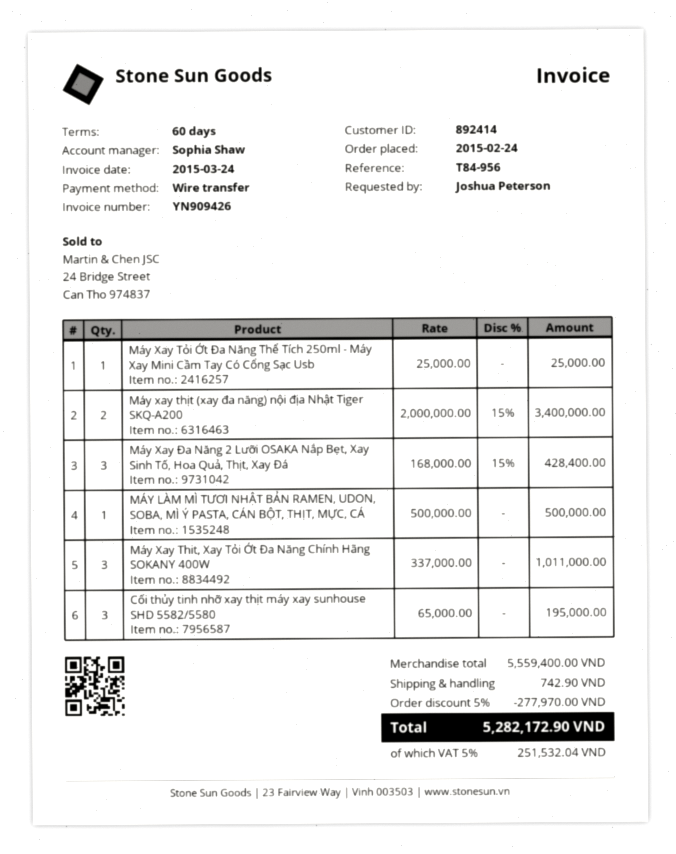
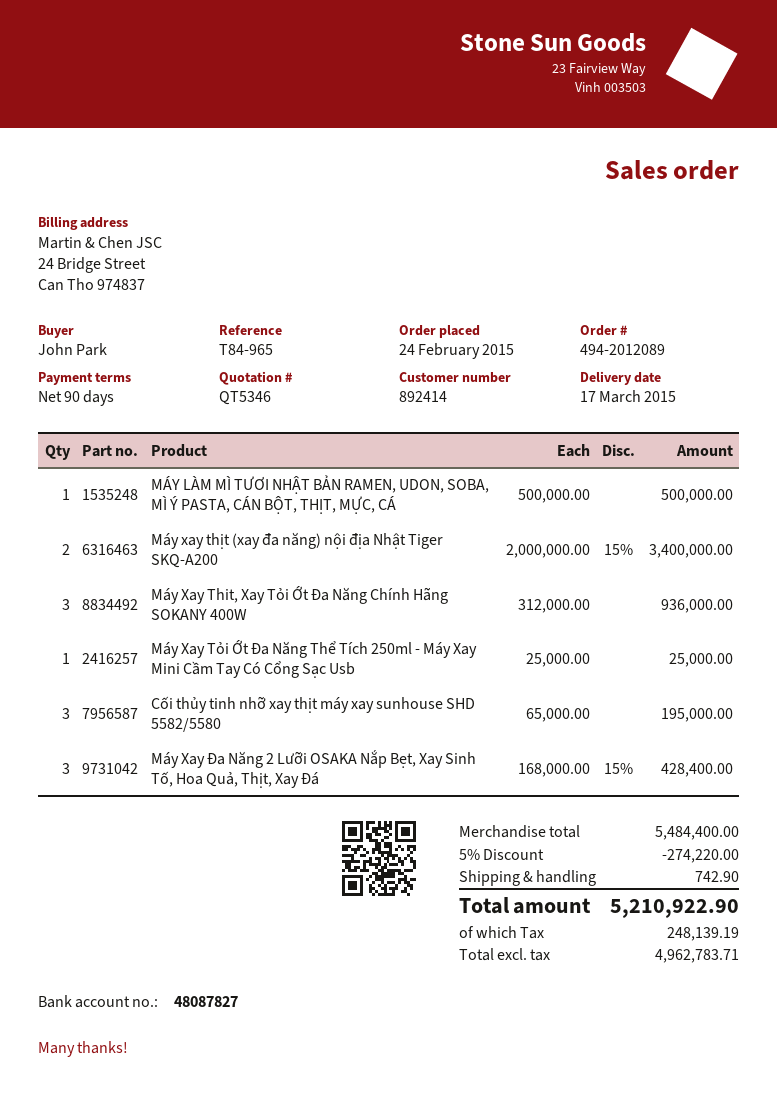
payment terms: 60 days -> 90 days
reference: T84-956 -> T84-965
ordered by: Joshua Peterson -> John Park
Máy Xay Thit, Xay Tỏi Ớt Đa Năng Chính Hãng SOKANY 400W: 3 x 337000.00 = 1011000.00 -> 3 x 312000.00 = 936000.00
subtotal: 5559400.00 -> 5484400.00
discount: 5% = 277970.00 -> 5% = 274220.00
tax: 251532.04 -> 248139.19
total: 5282172.90 -> 5210922.90

